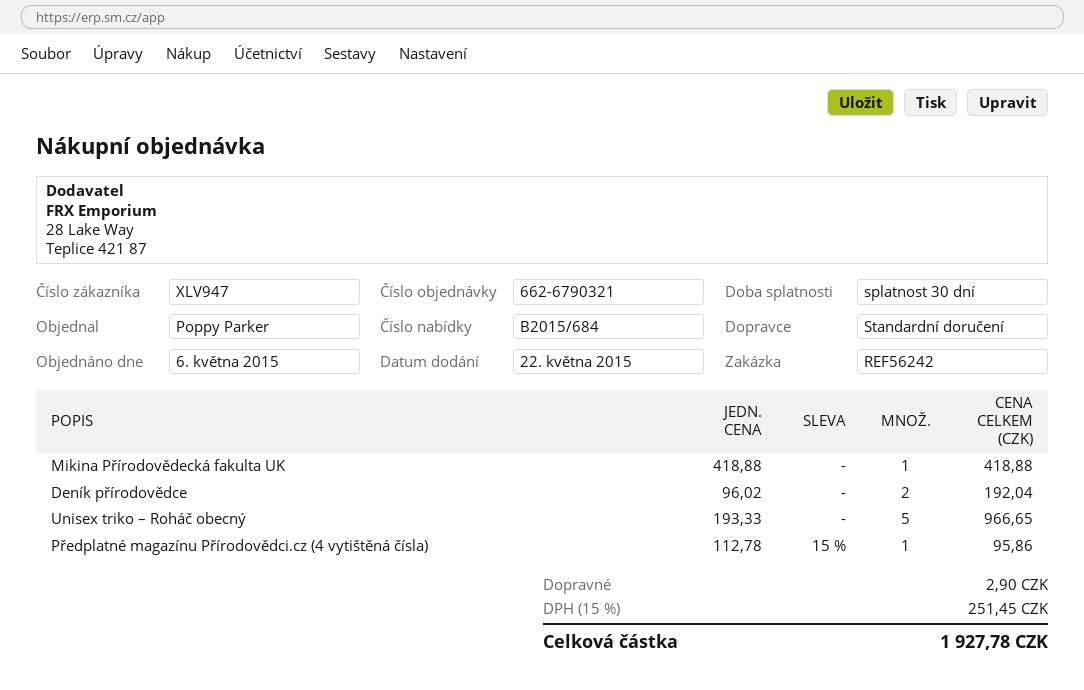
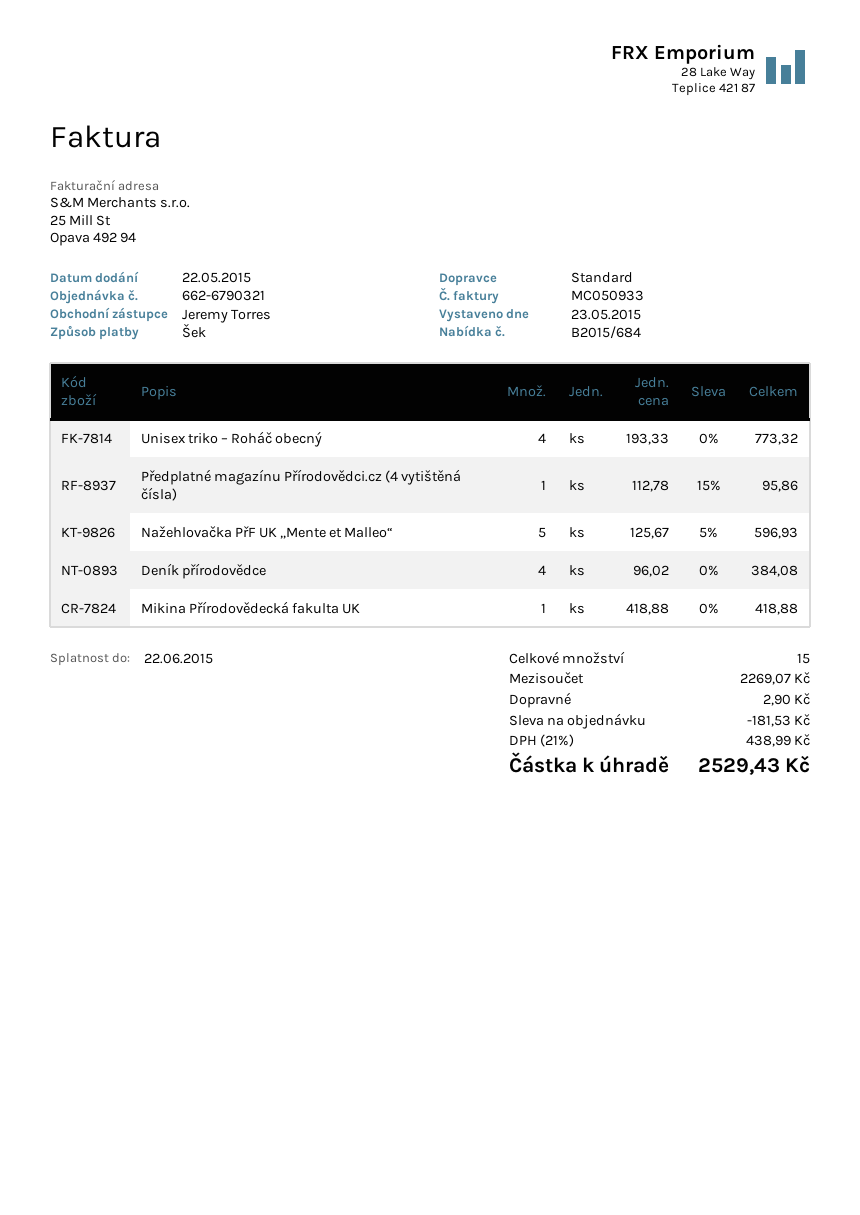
Deník přírodovědce: 2 x 96.02 = 192.04 -> 4 x 96.02 = 384.08
Unisex triko – Roháč obecný: 5 x 193.33 = 966.65 -> 4 x 193.33 = 773.32
Nažehlovačka PřF UK „Mente et Malleo“: none -> 5 x 125.67 - 5% = 596.93
discount: none -> 181.53
tax: 15% = 251.45 -> 21% = 438.99
total: 1927.78 -> 2529.43

